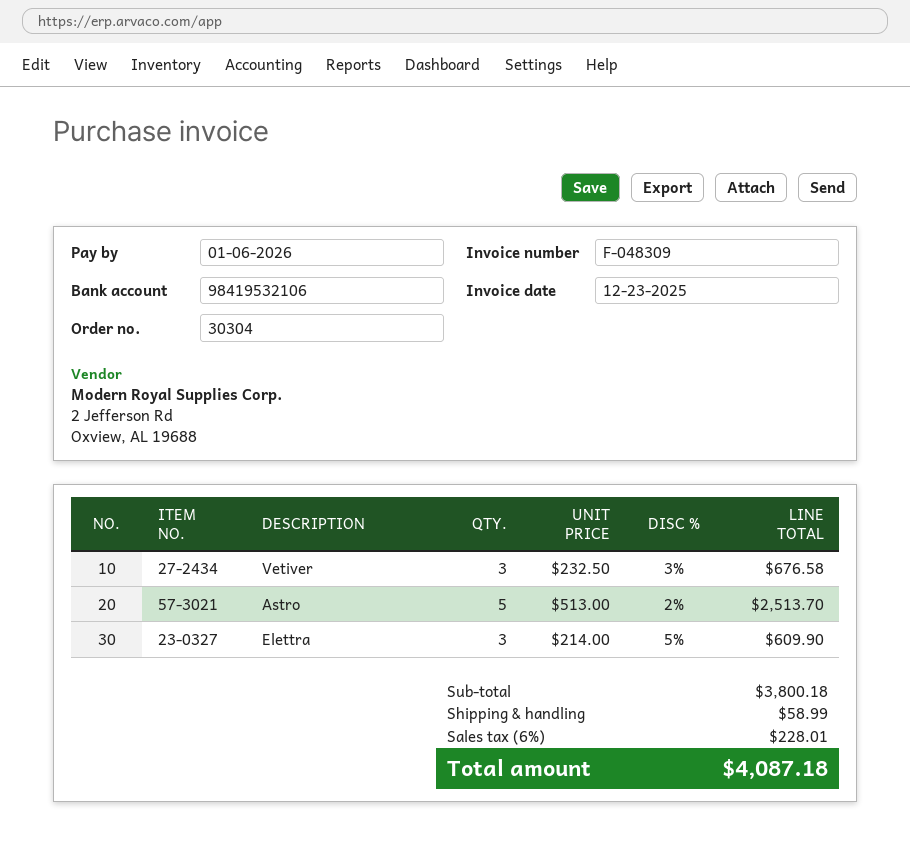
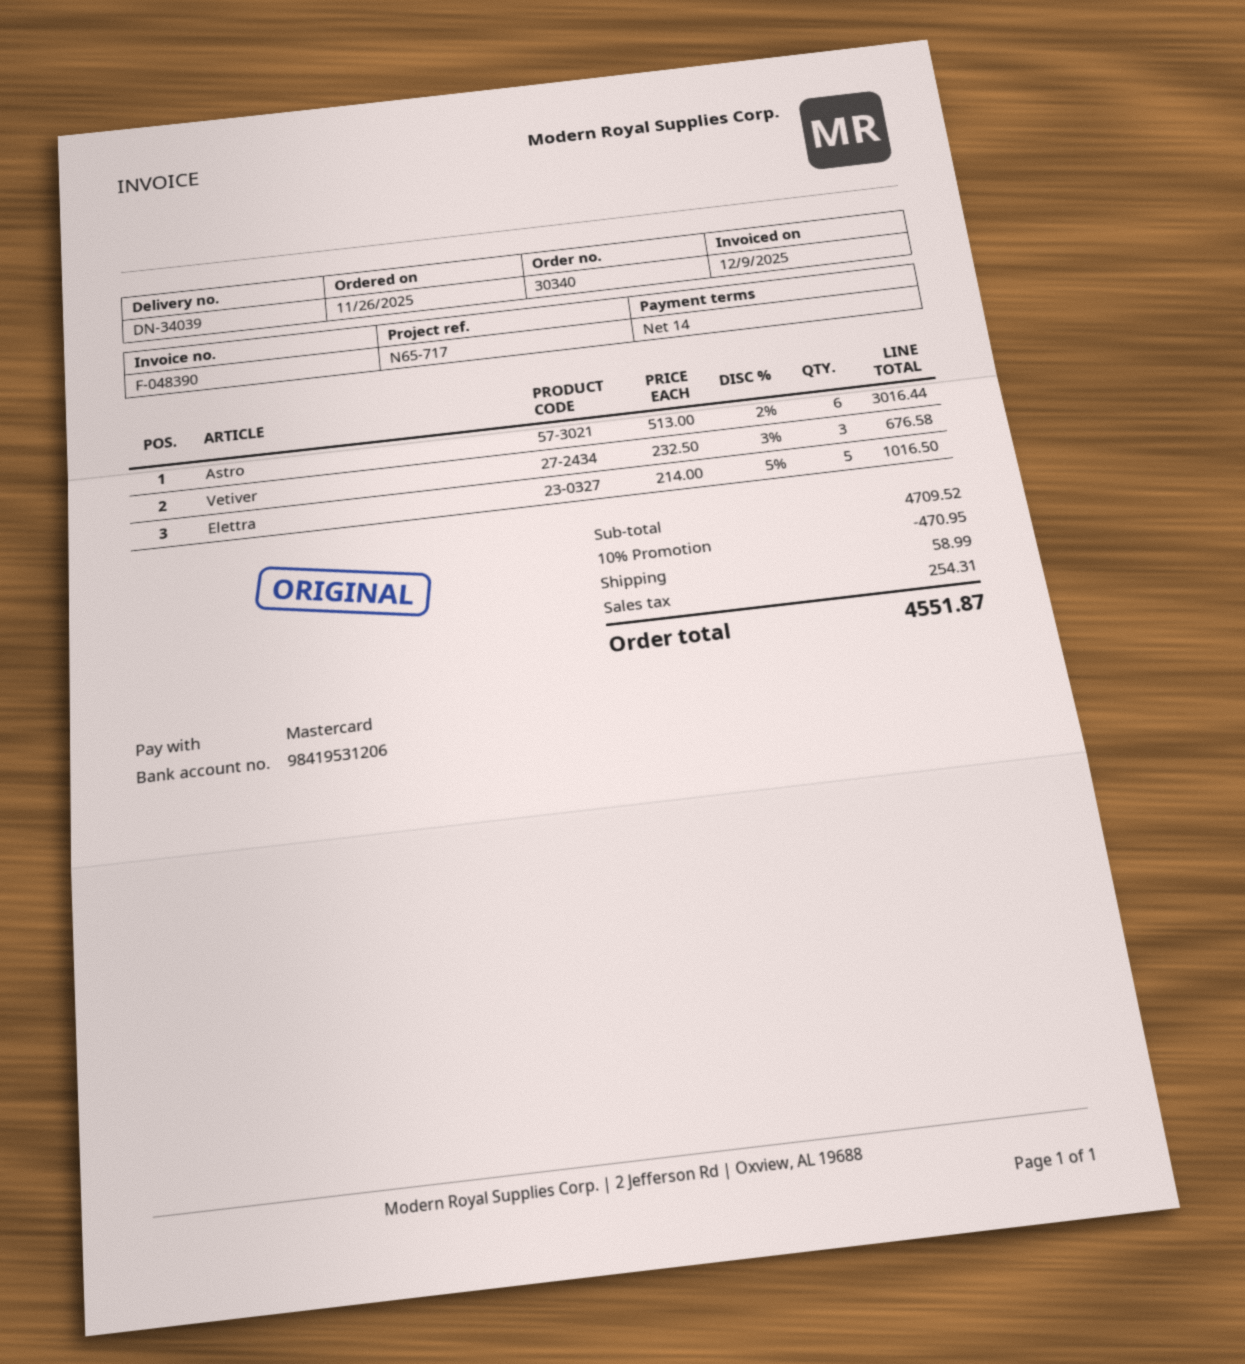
order number: 30304 -> 30340
invoice number: F-048309 -> F-048390
invoice date: 2025-12-23 -> 2025-12-09
bank account: 98419532106 -> 98419531206
Astro: 5 x 513.00 - 2% = 2513.70 -> 6 x 513.00 - 2% = 3016.44
Elettra: 3 x 214.00 - 5% = 609.90 -> 5 x 214.00 - 5% = 1016.50
subtotal: 3800.18 -> 4709.52
discount: none -> 10% = 470.95
tax: 228.01 -> 254.31
total: 4087.18 -> 4551.87

